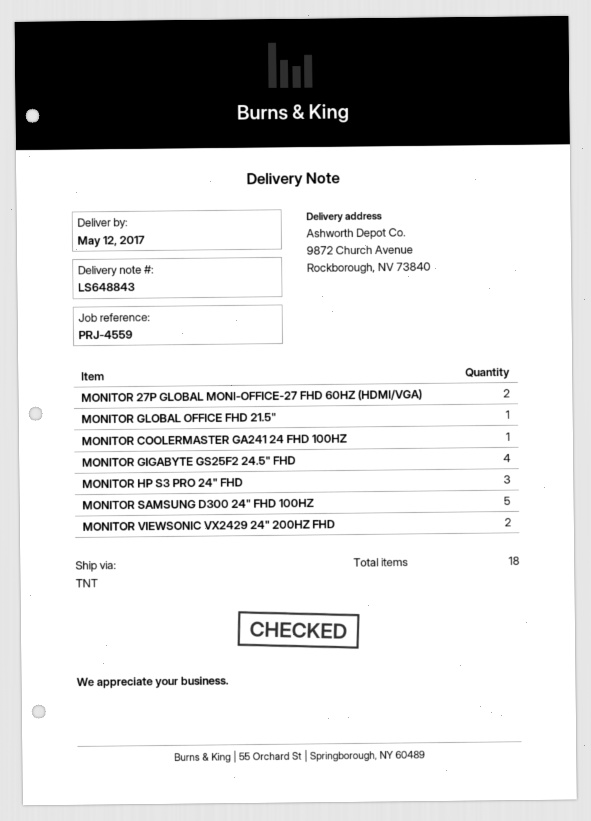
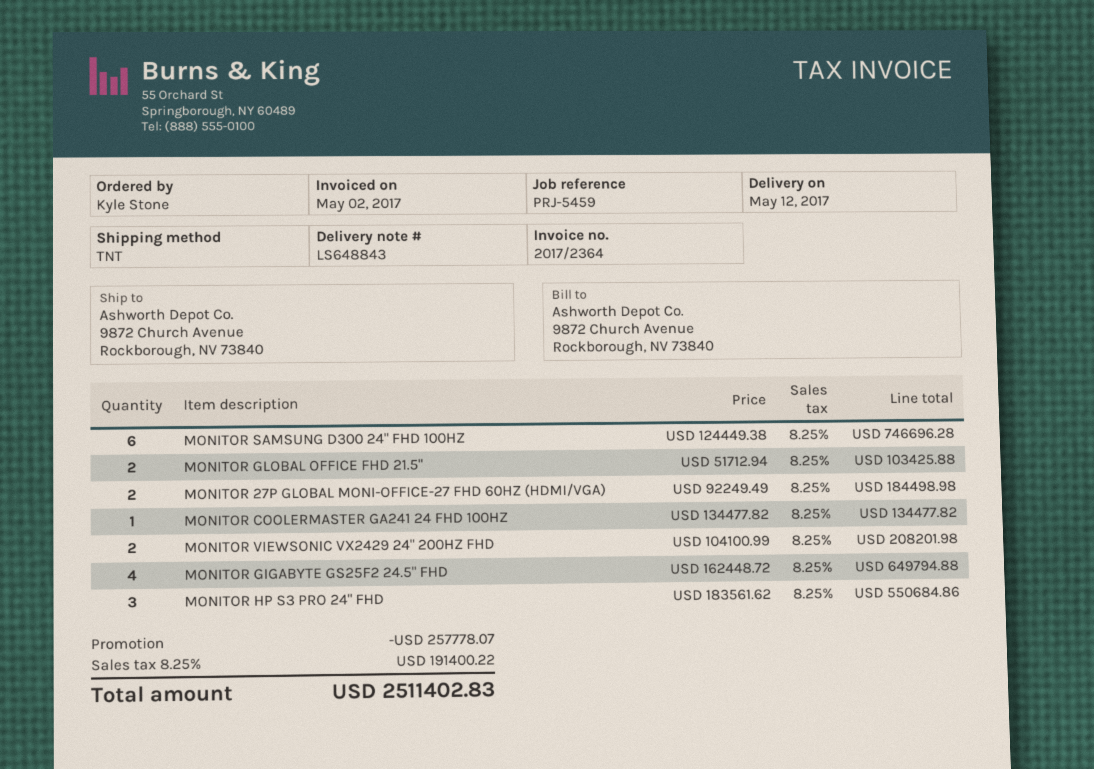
reference: PRJ-4559 -> PRJ-5459
MONITOR GLOBAL OFFICE FHD 21.5": 1 -> 2
MONITOR SAMSUNG D300 24" FHD 100HZ: 5 -> 6

